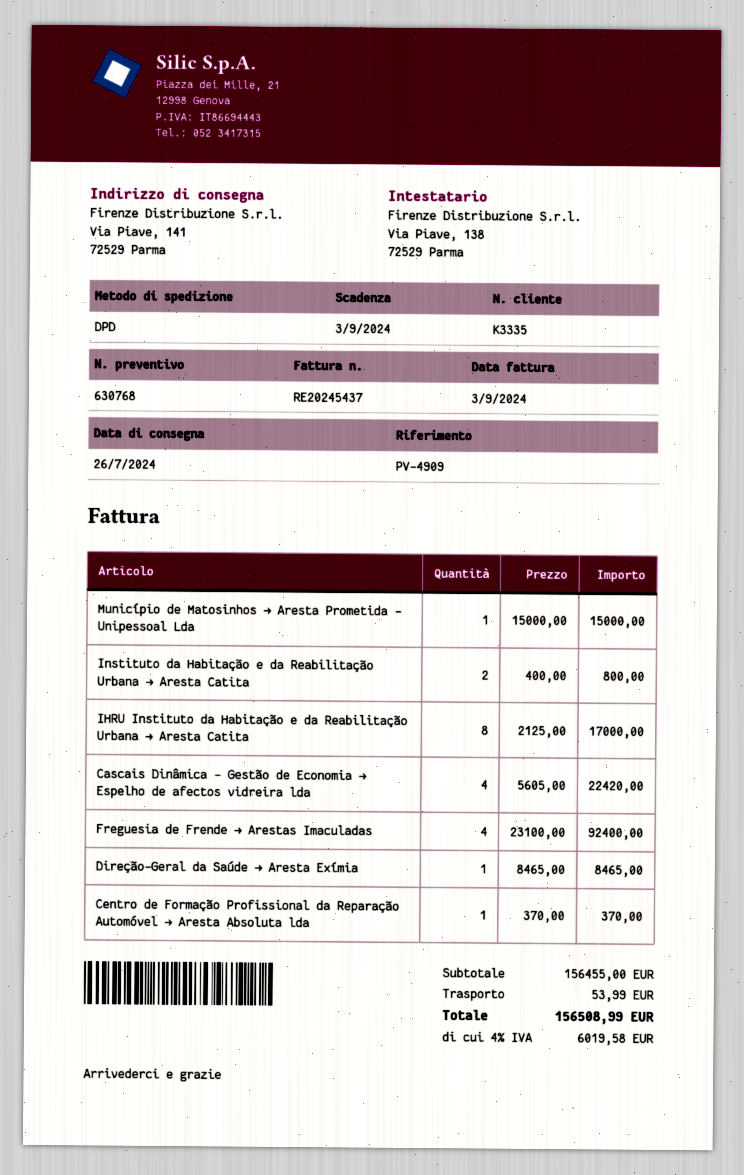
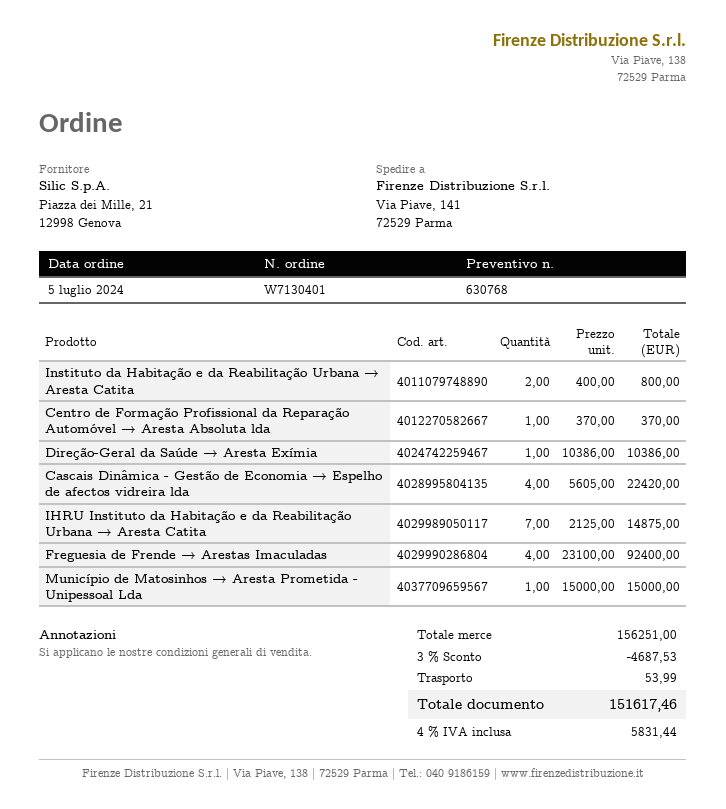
IHRU Instituto da Habitação e da Reabilitação Urbana → Aresta Catita: 8 x 2125.00 = 17000.00 -> 7 x 2125.00 = 14875.00
Direção-Geral da Saúde → Aresta Exímia: 1 x 8465.00 = 8465.00 -> 1 x 10386.00 = 10386.00
subtotal: 156455.00 -> 156251.00
discount: none -> 3% = 4687.53
tax: 4% = 6019.58 -> 4% = 5831.44
total: 156508.99 -> 151617.46

